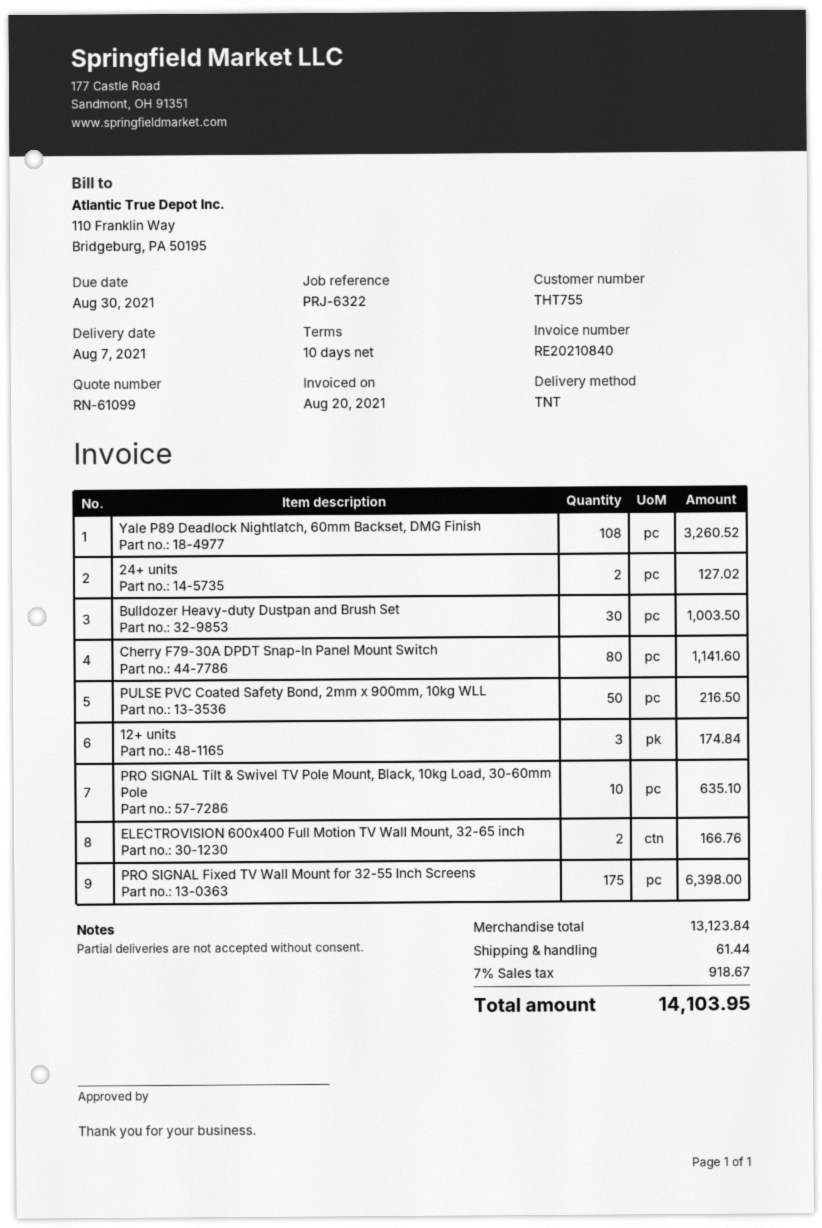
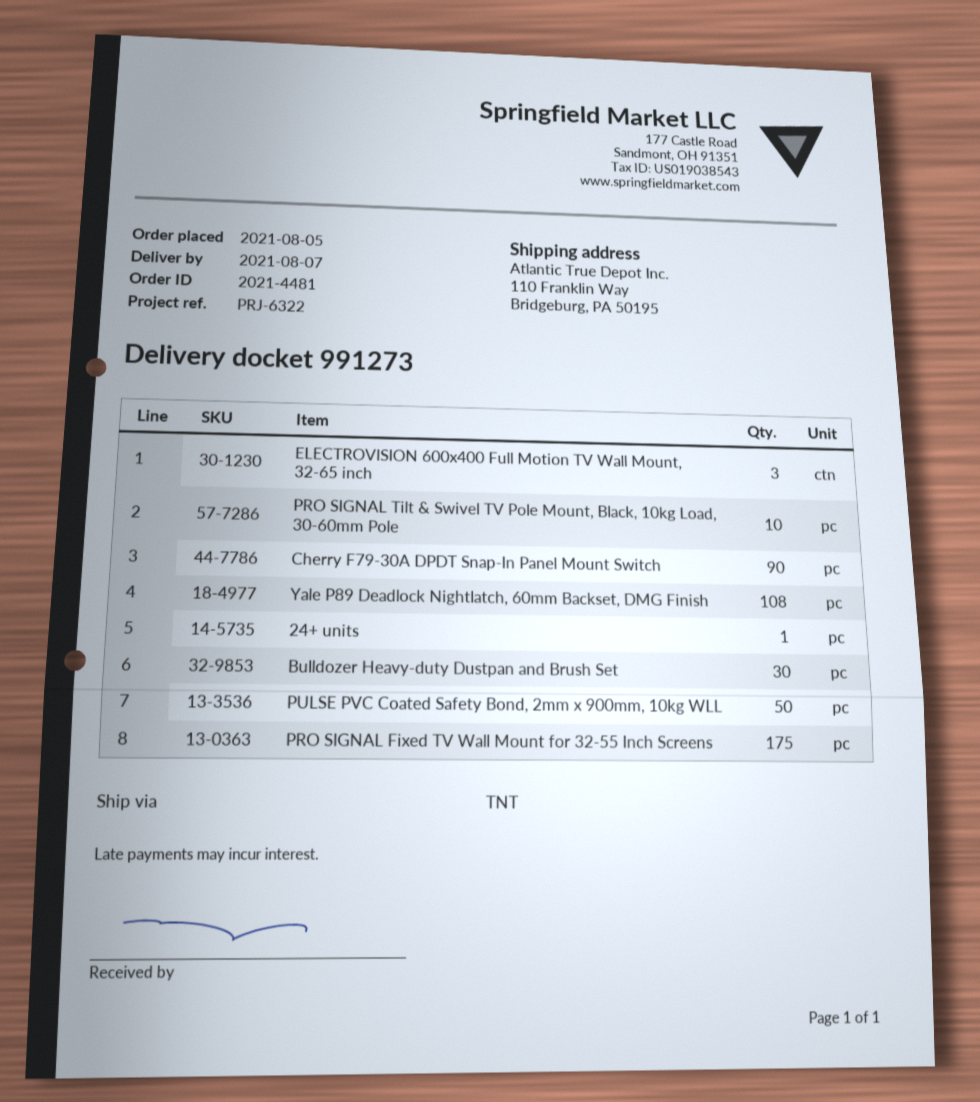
24+ units: 2 -> 1
Cherry F79-30A DPDT Snap-In Panel Mount Switch: 80 -> 90
12+ units: 3 -> none
ELECTROVISION 600x400 Full Motion TV Wall Mount, 32-65 inch: 2 -> 3

